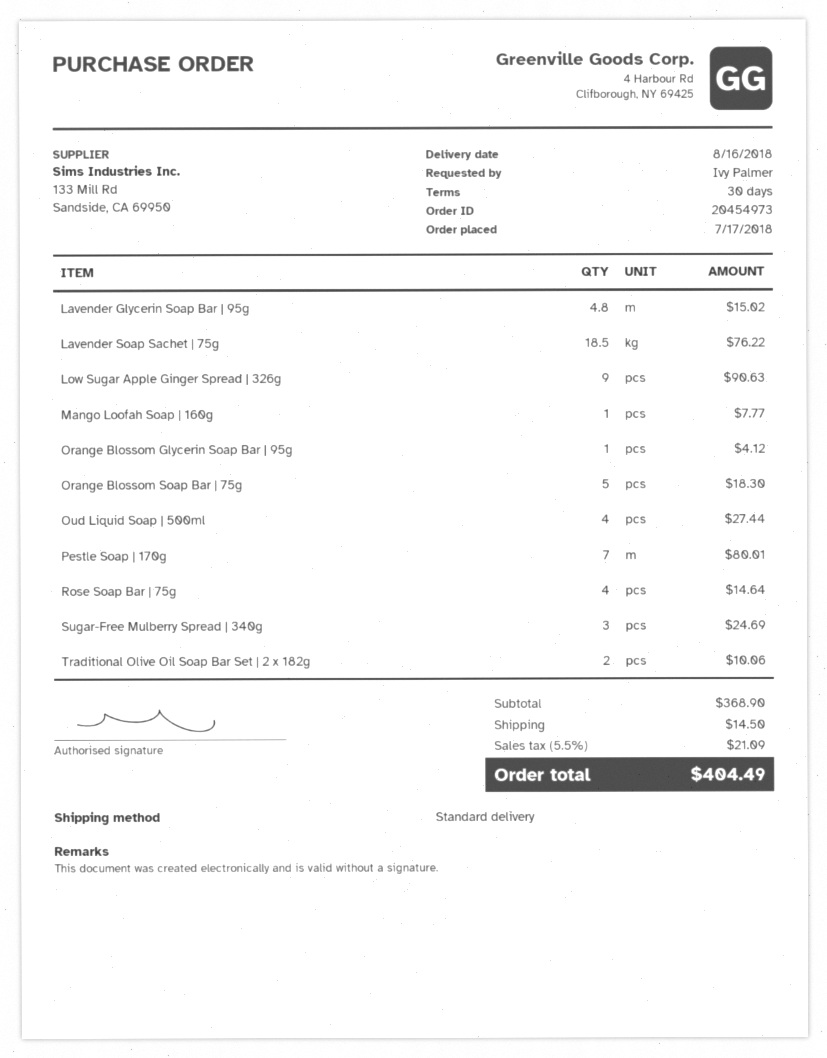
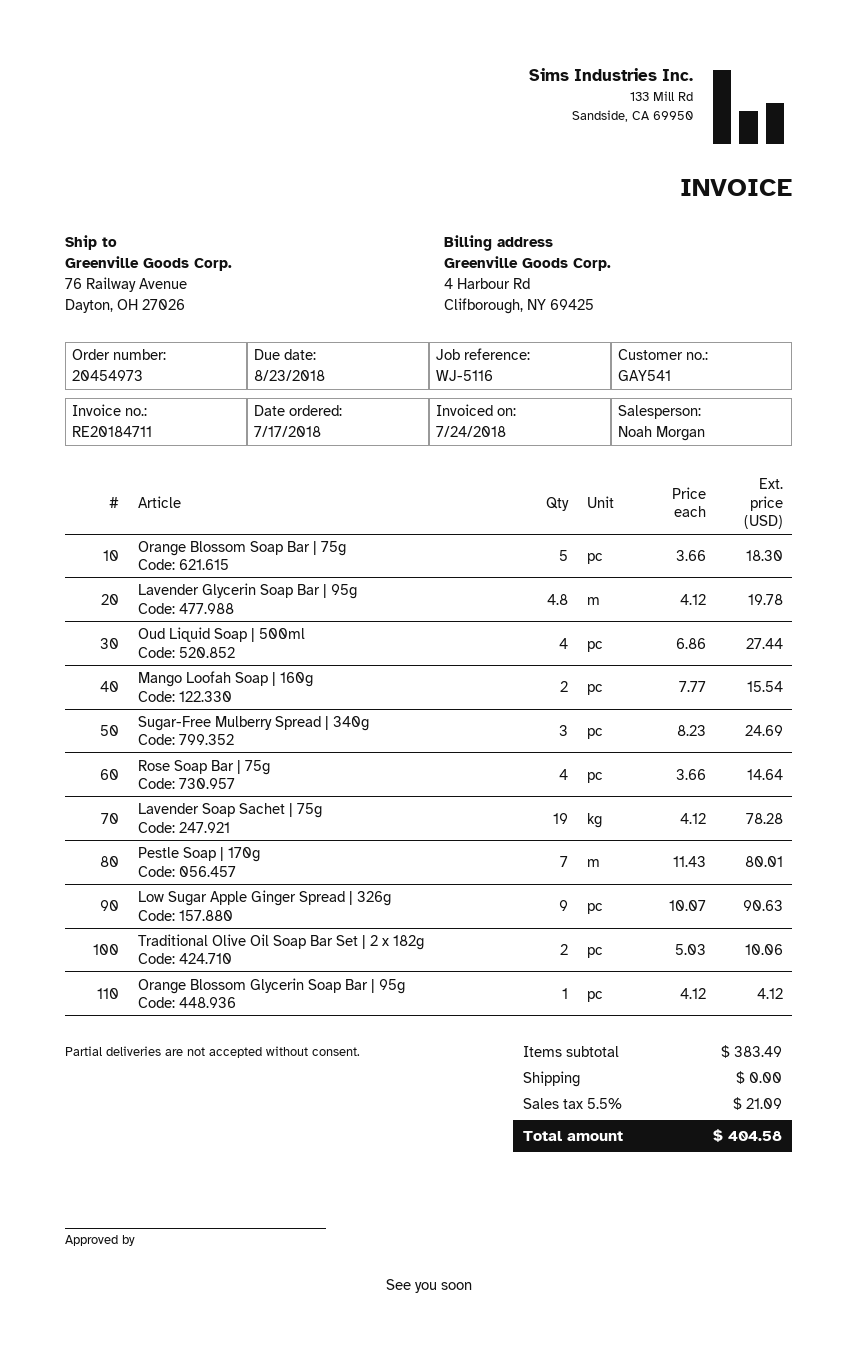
Lavender Glycerin Soap Bar | 95g: 4.8 for 15.02 -> 4.8 for 19.78
Lavender Soap Sachet | 75g: 18.5 for 76.22 -> 19 for 78.28
Mango Loofah Soap | 160g: 1 for 7.77 -> 2 for 15.54
subtotal: 368.90 -> 383.49
shipping: 14.50 -> 0.00
total: 404.49 -> 404.58

